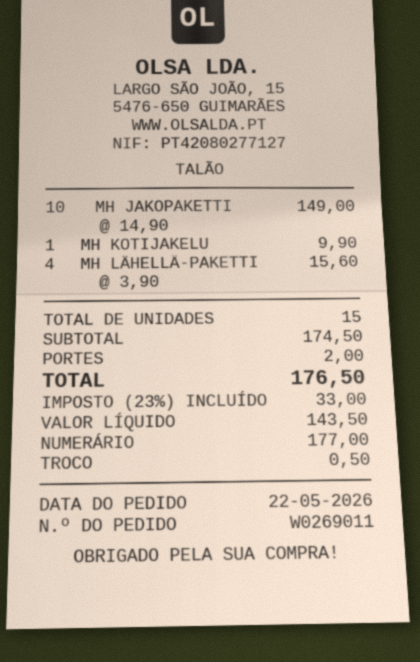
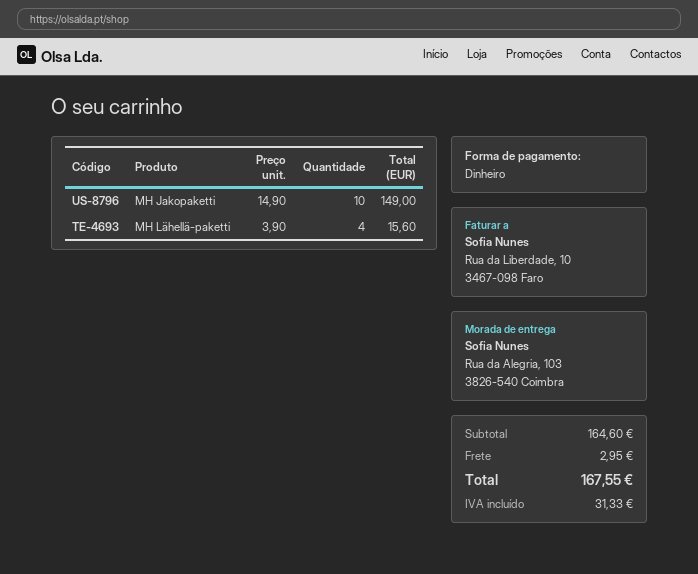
MH KOTIJAKELU: 1 x 9.90 = 9.90 -> none
subtotal: 174.50 -> 164.60
shipping: 2.00 -> 2.95
tax: 33.00 -> 31.33
total: 176.50 -> 167.55

